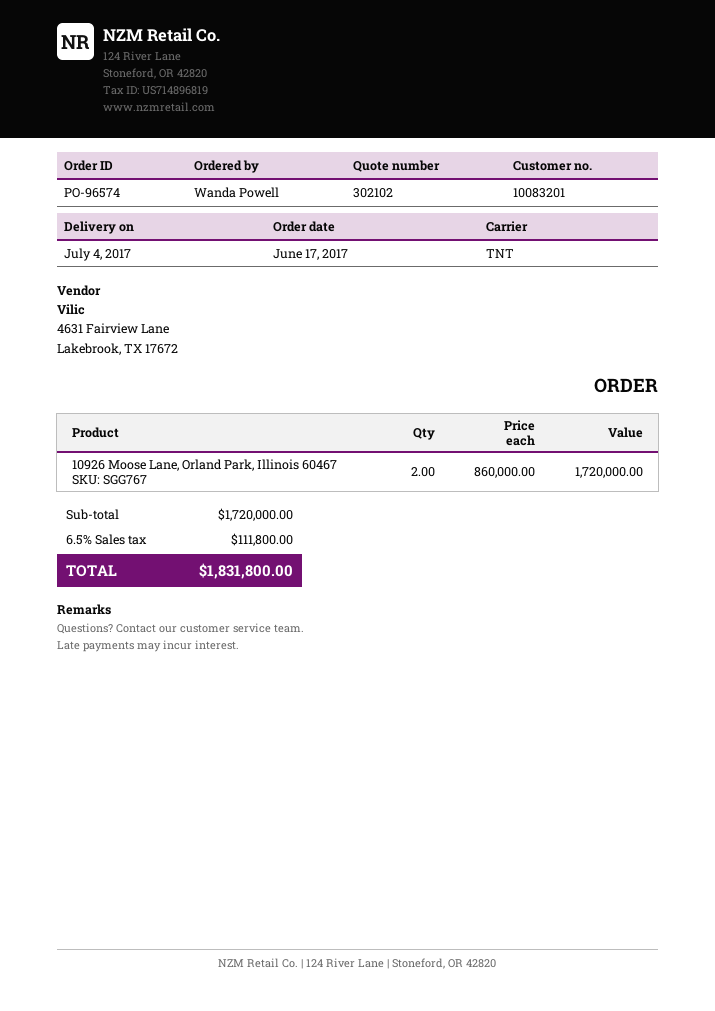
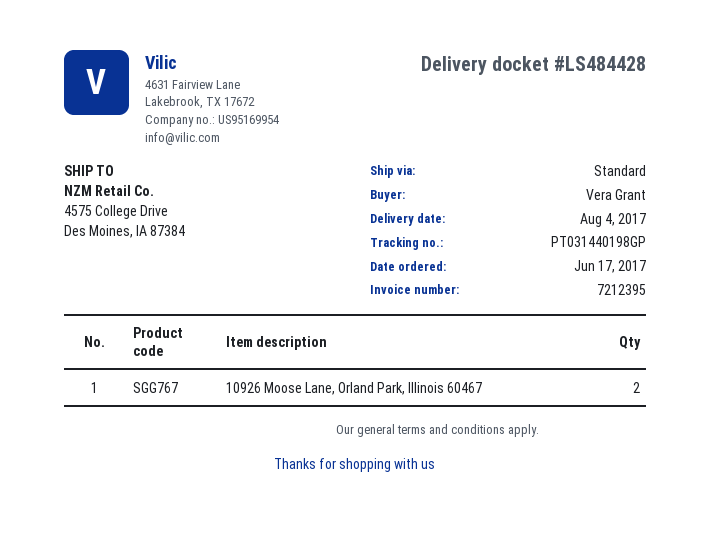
delivery date: 2017-07-04 -> 2017-08-04
ordered by: Wanda Powell -> Vera Grant
shipping method: TNT -> standard

